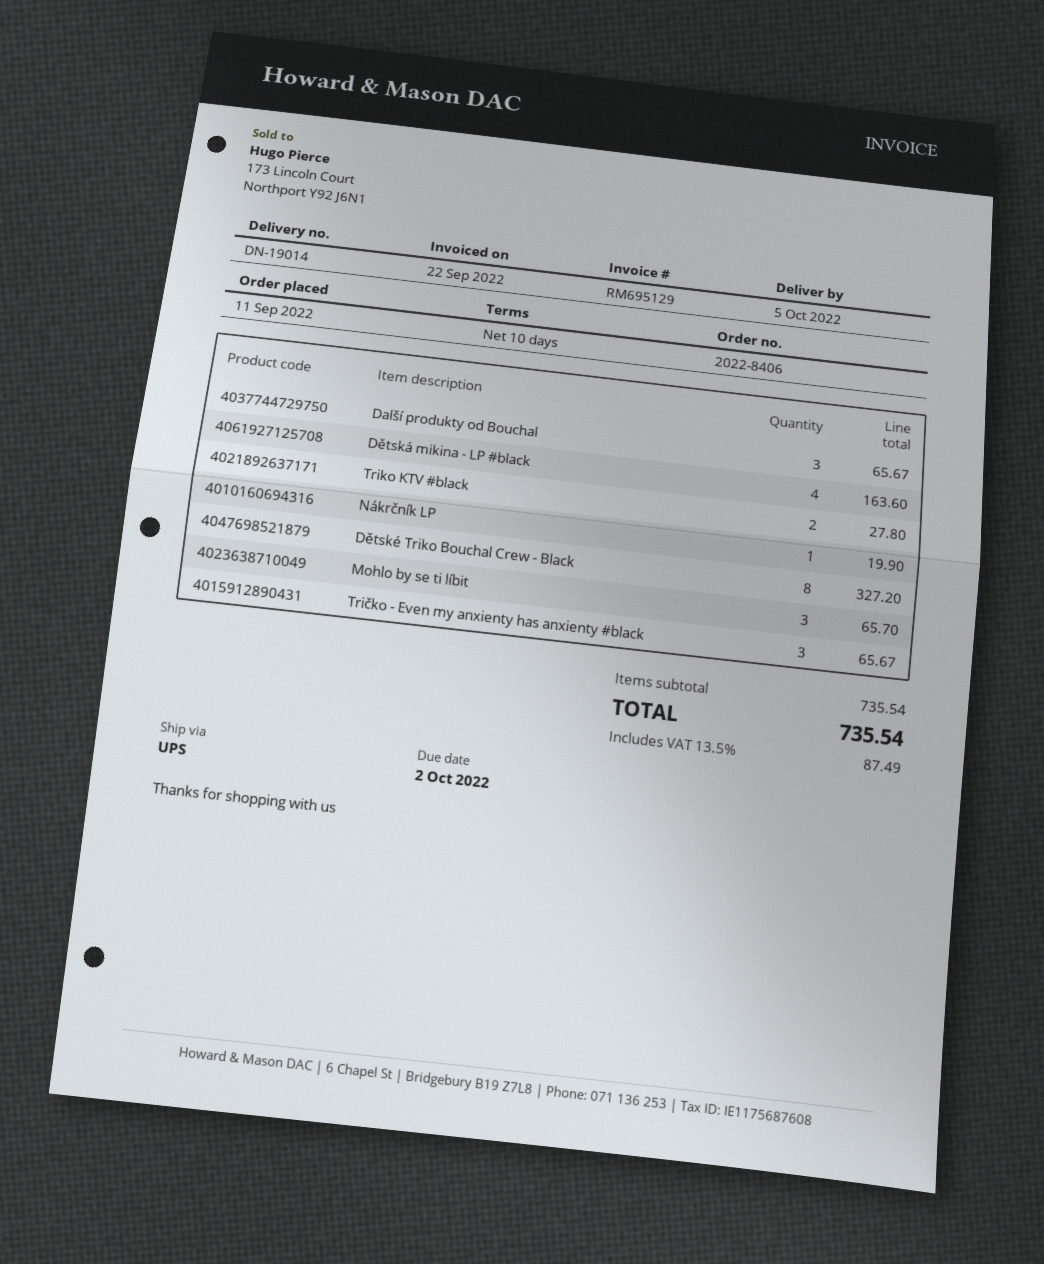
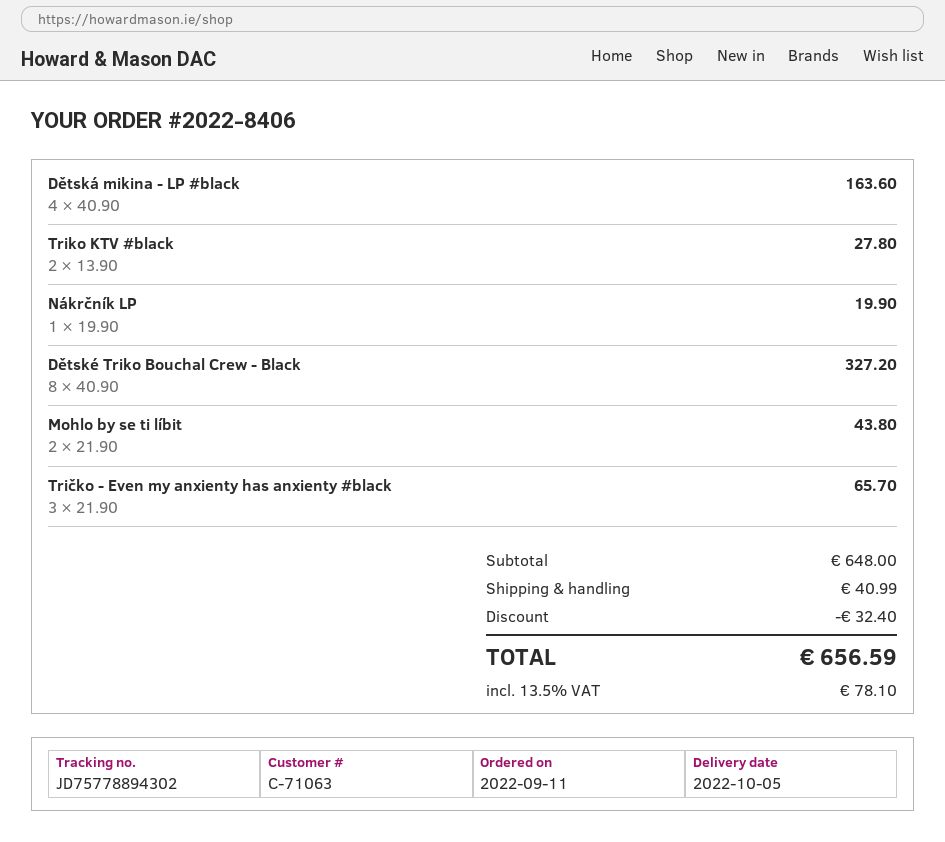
Další produkty od Bouchal: 3 for 65.67 -> none
Mohlo by se ti líbit: 3 for 65.70 -> 2 for 43.80
Tričko - Even my anxienty has anxienty #black: 3 for 65.67 -> 3 for 65.70
subtotal: 735.54 -> 648.00
discount: none -> 32.40
shipping: none -> 40.99
tax: 13.5% = 87.49 -> 13.5% = 78.10
total: 735.54 -> 656.59

